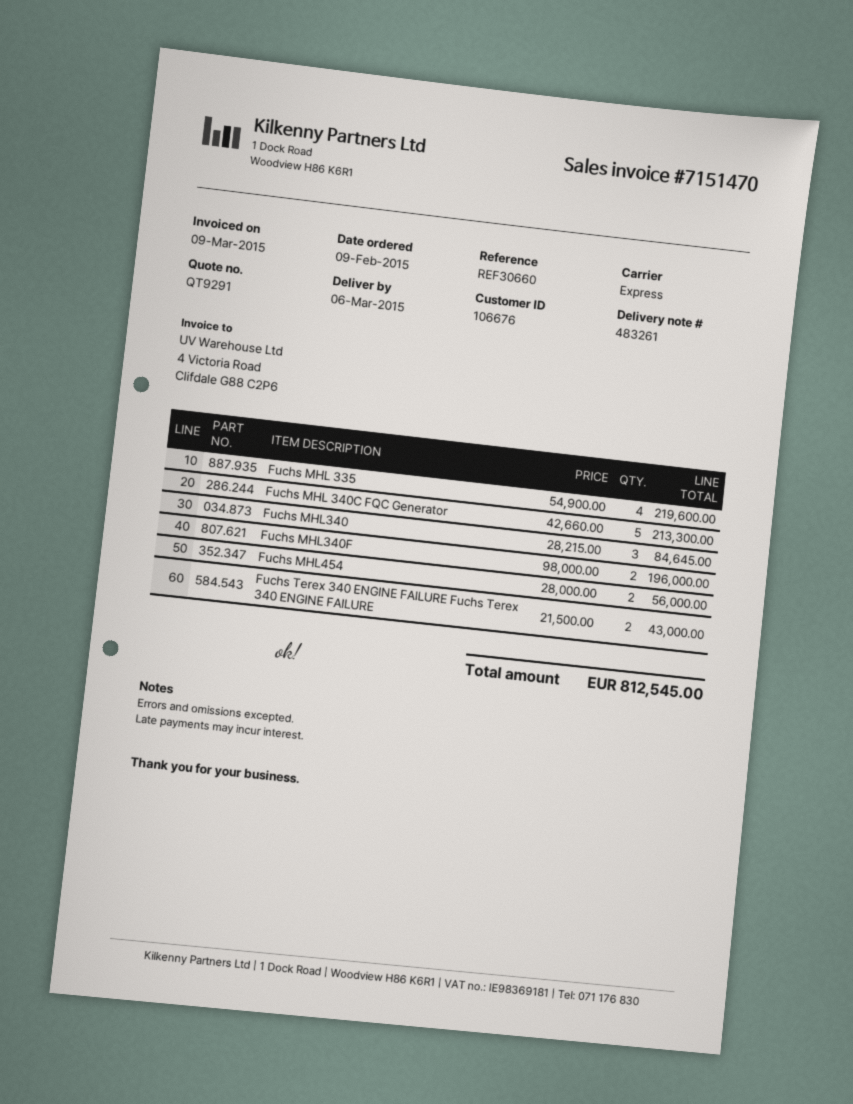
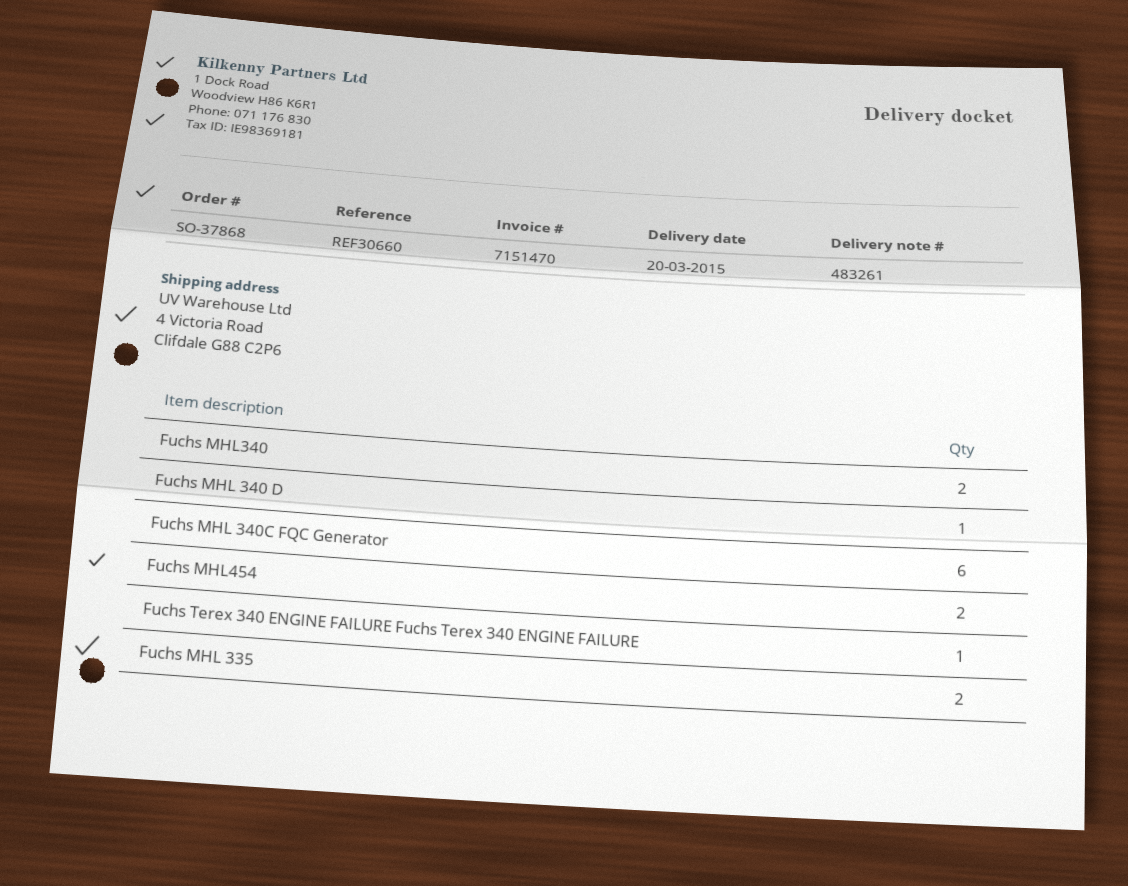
delivery date: 2015-03-06 -> 2015-03-20
Fuchs MHL 335: 4 -> 2
Fuchs MHL 340C FQC Generator: 5 -> 6
Fuchs MHL340: 3 -> 2
Fuchs MHL340F: 2 -> none
Fuchs Terex 340 ENGINE FAILURE Fuchs Terex 340 ENGINE FAILURE: 2 -> 1
Fuchs MHL 340 D: none -> 1

